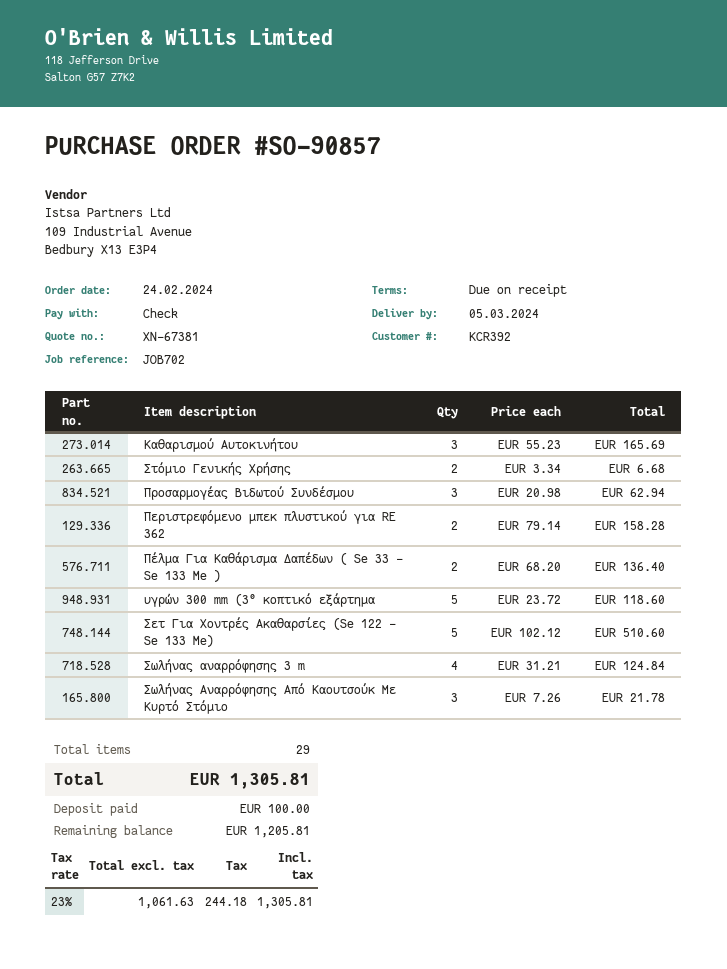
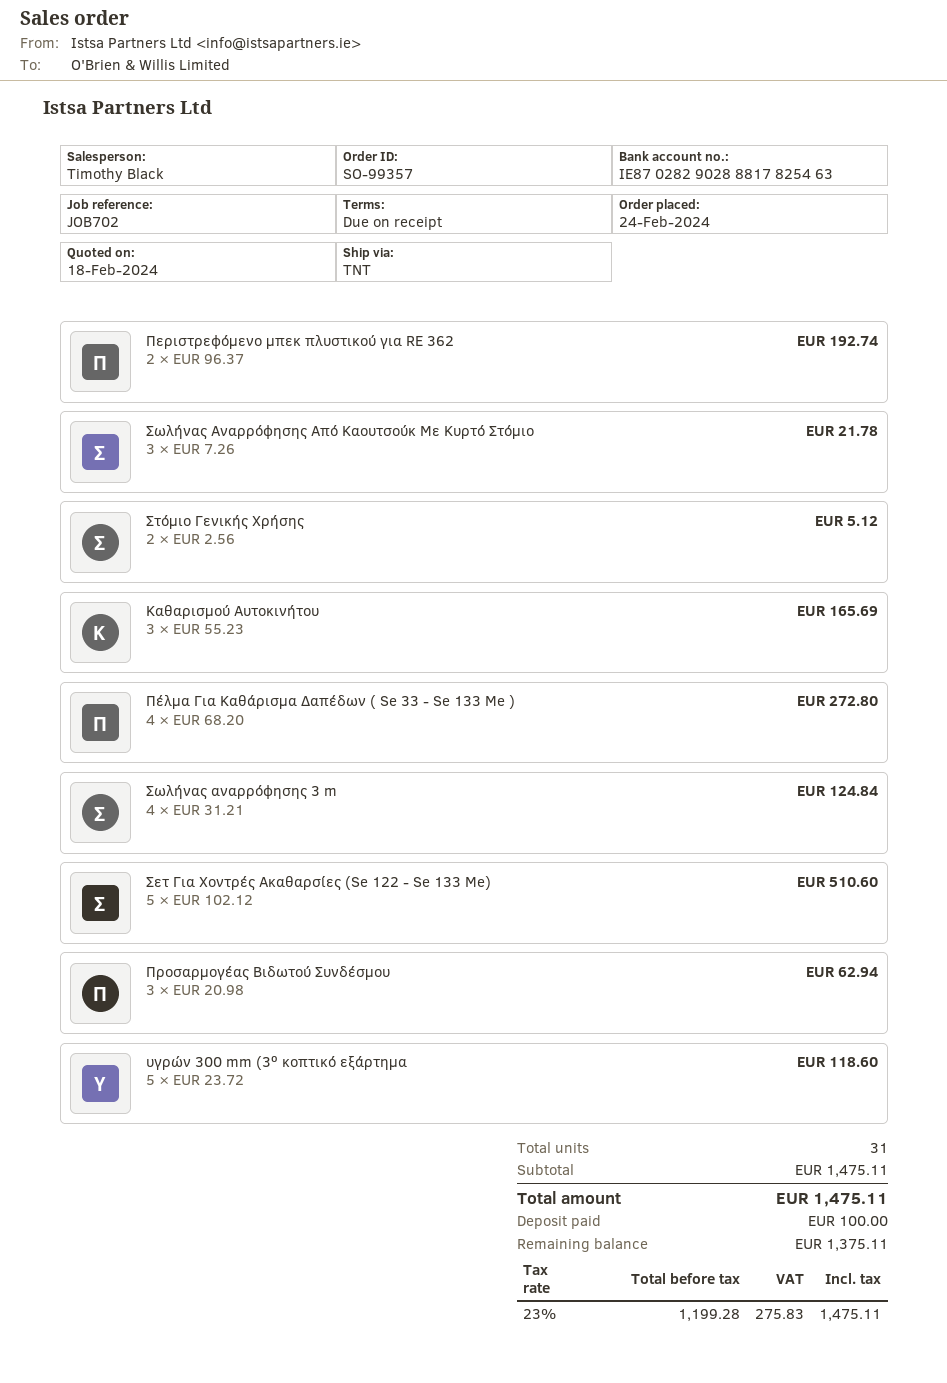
order number: SO-90857 -> SO-99357
Στόμιο Γενικής Χρήσης: 2 x 3.34 = 6.68 -> 2 x 2.56 = 5.12
Περιστρεφόμενο μπεκ πλυστικού για RE 362: 2 x 79.14 = 158.28 -> 2 x 96.37 = 192.74
Πέλμα Για Καθάρισμα Δαπέδων ( Se 33 - Se 133 Me ): 2 x 68.20 = 136.40 -> 4 x 68.20 = 272.80
total quantity: 29 -> 31
net: 1061.63 -> 1199.28
tax: 23% = 244.18 -> 23% = 275.83
total: 1305.81 -> 1475.11
balance: 1205.81 -> 1375.11

